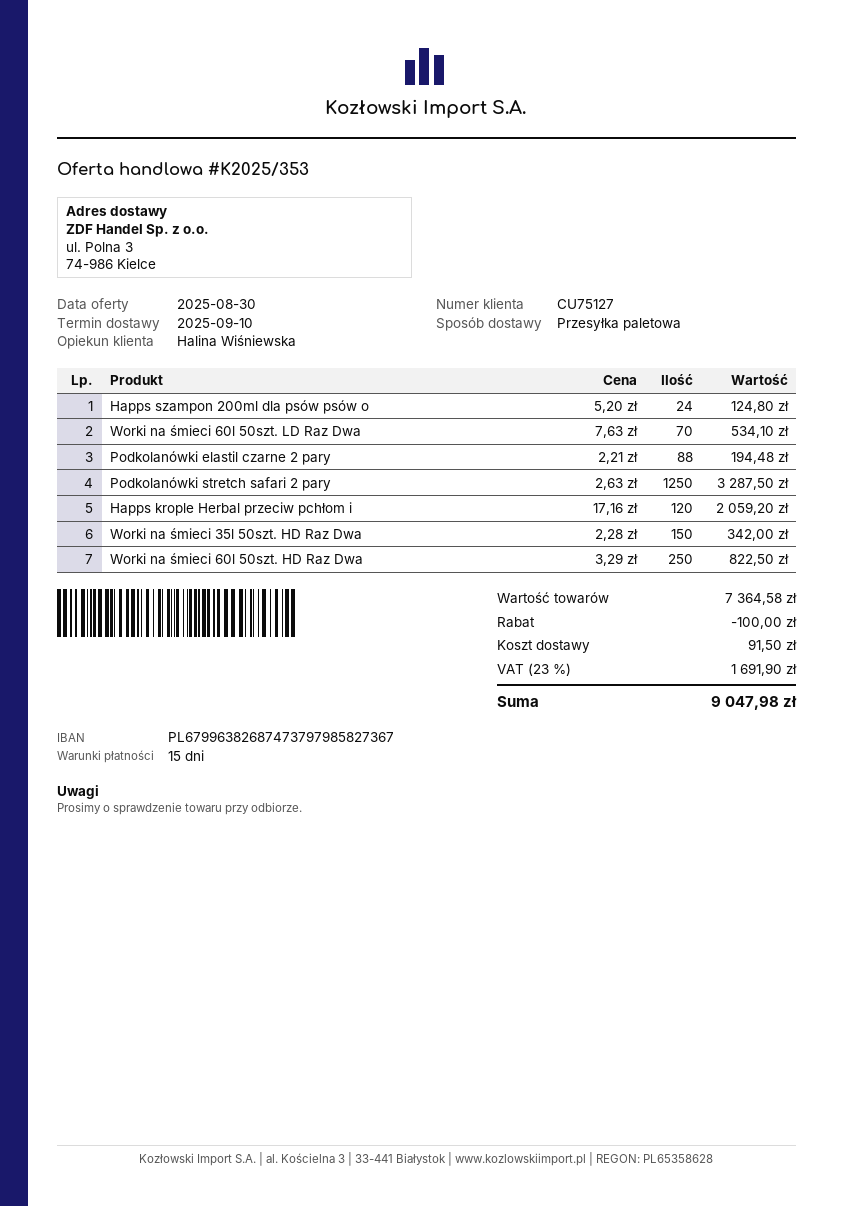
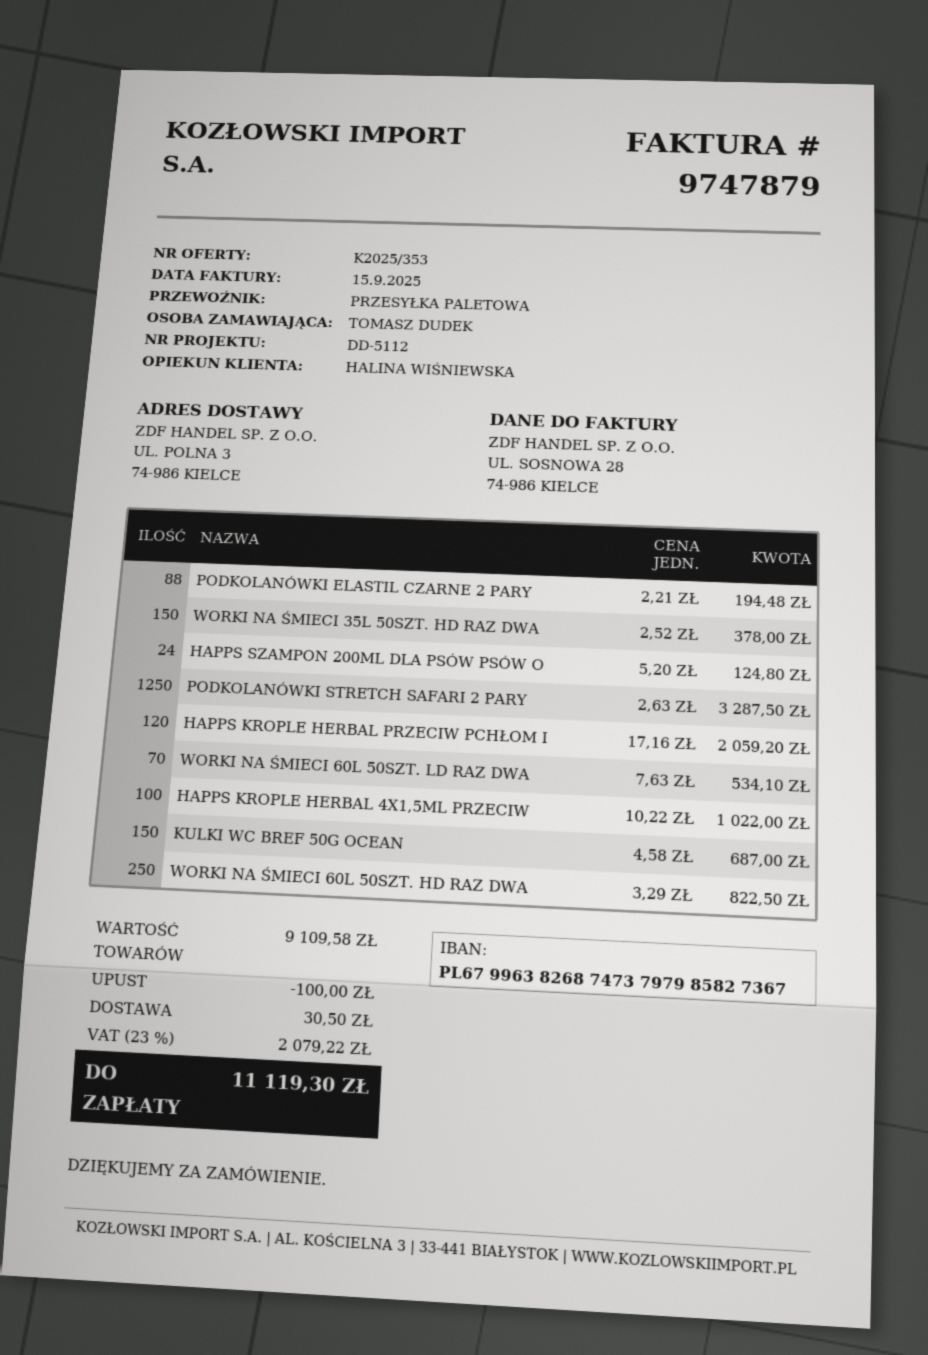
Worki na śmieci 35l 50szt. HD Raz Dwa: 150 x 2.28 = 342.00 -> 150 x 2.52 = 378.00
HAPPS KROPLE HERBAL 4X1,5ML PRZECIW: none -> 100 x 10.22 = 1022.00
KULKI WC BREF 50G OCEAN: none -> 150 x 4.58 = 687.00
subtotal: 7364.58 -> 9109.58
shipping: 91.50 -> 30.50
tax: 23% = 1691.90 -> 23% = 2079.22
total: 9047.98 -> 11119.30

